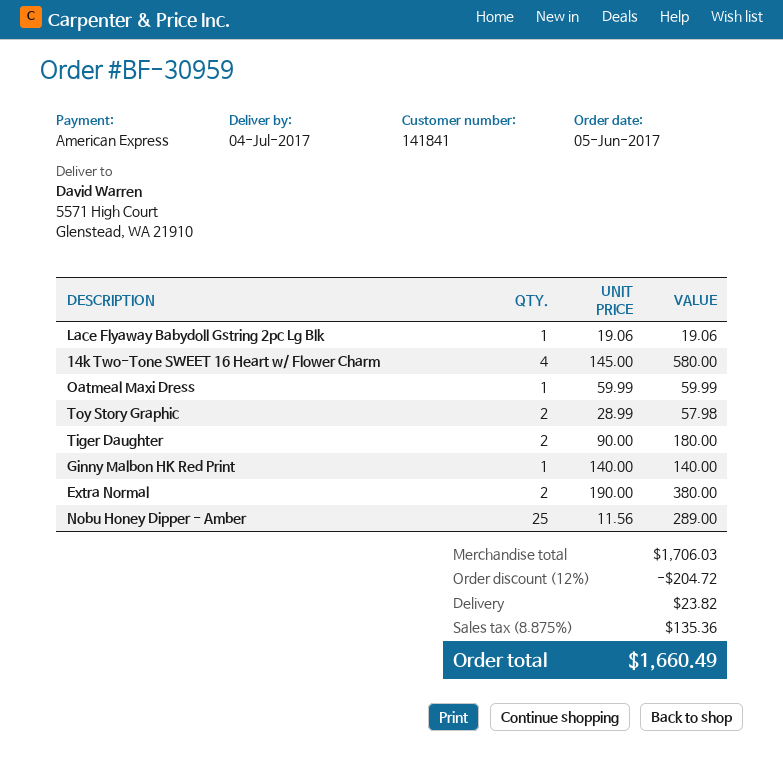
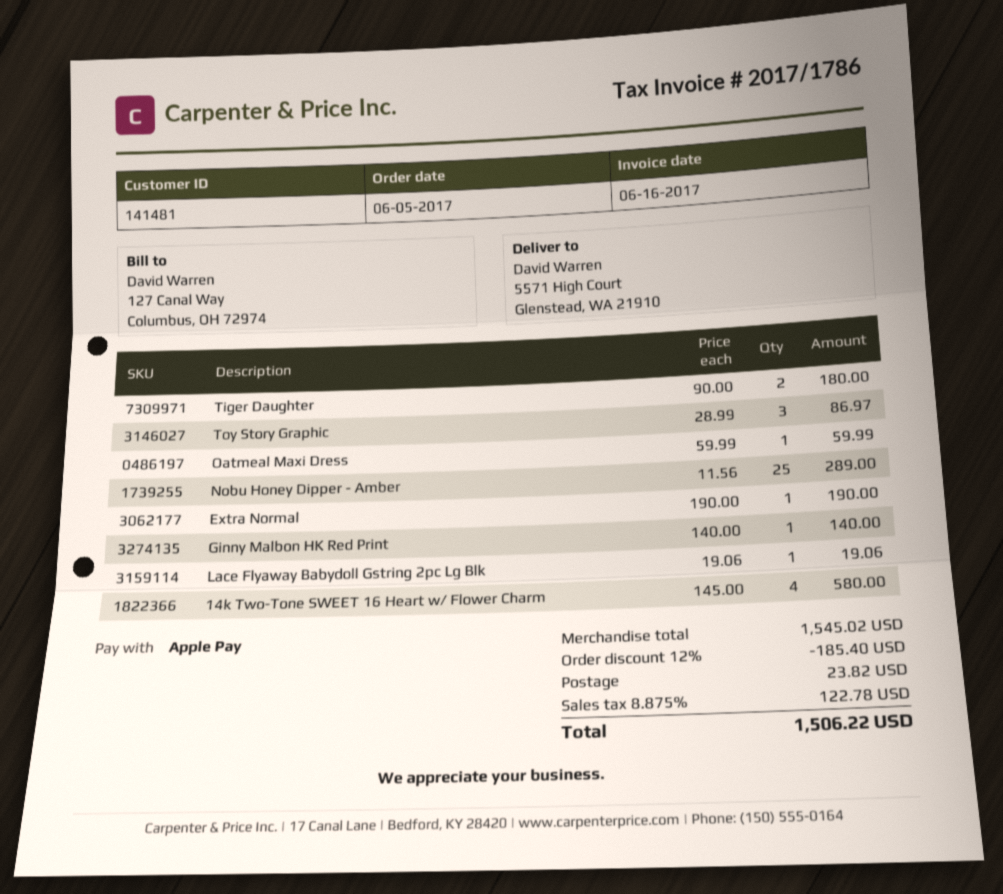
customer number: 141841 -> 141481
payment method: American Express -> Apple Pay
Toy Story Graphic: 2 x 28.99 = 57.98 -> 3 x 28.99 = 86.97
Extra Normal: 2 x 190.00 = 380.00 -> 1 x 190.00 = 190.00
subtotal: 1706.03 -> 1545.02
discount: 12% = 204.72 -> 12% = 185.40
tax: 8.875% = 135.36 -> 8.875% = 122.78
total: 1660.49 -> 1506.22

